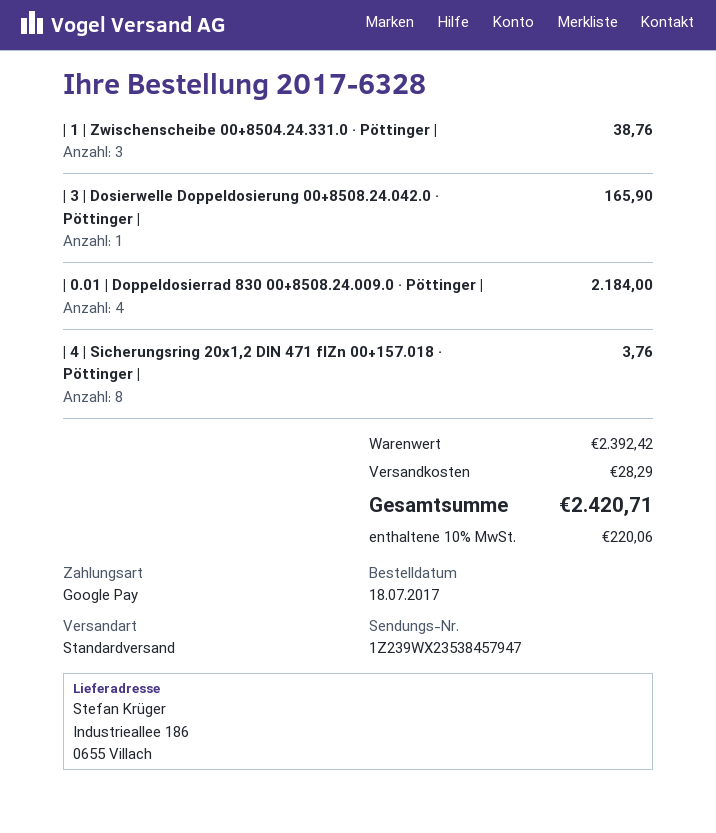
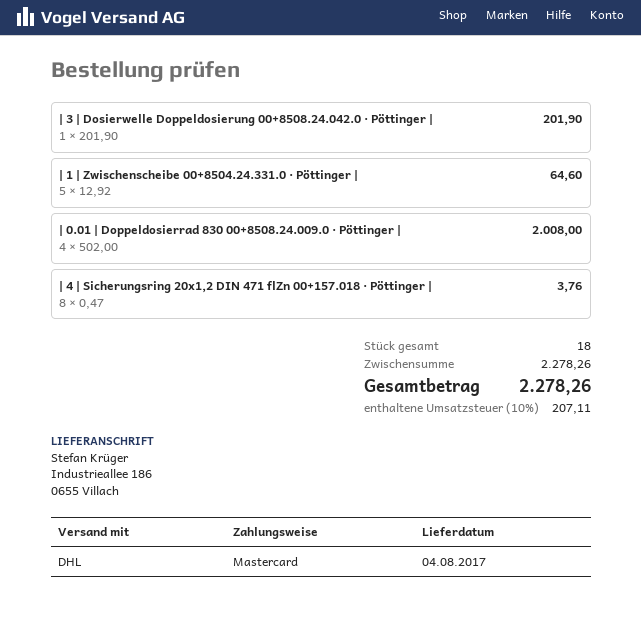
payment method: Google Pay -> Mastercard
shipping method: standard -> DHL
| 1 | Zwischenscheibe 00+8504.24.331.0 · Pöttinger |: 3 for 38.76 -> 5 for 64.60
| 3 | Dosierwelle Doppeldosierung 00+8508.24.042.0 · Pöttinger |: 1 for 165.90 -> 1 for 201.90
| 0.01 | Doppeldosierrad 830 00+8508.24.009.0 · Pöttinger |: 4 for 2184.00 -> 4 for 2008.00
subtotal: 2392.42 -> 2278.26
shipping: 28.29 -> none
tax: 10% = 220.06 -> 10% = 207.11
total: 2420.71 -> 2278.26

